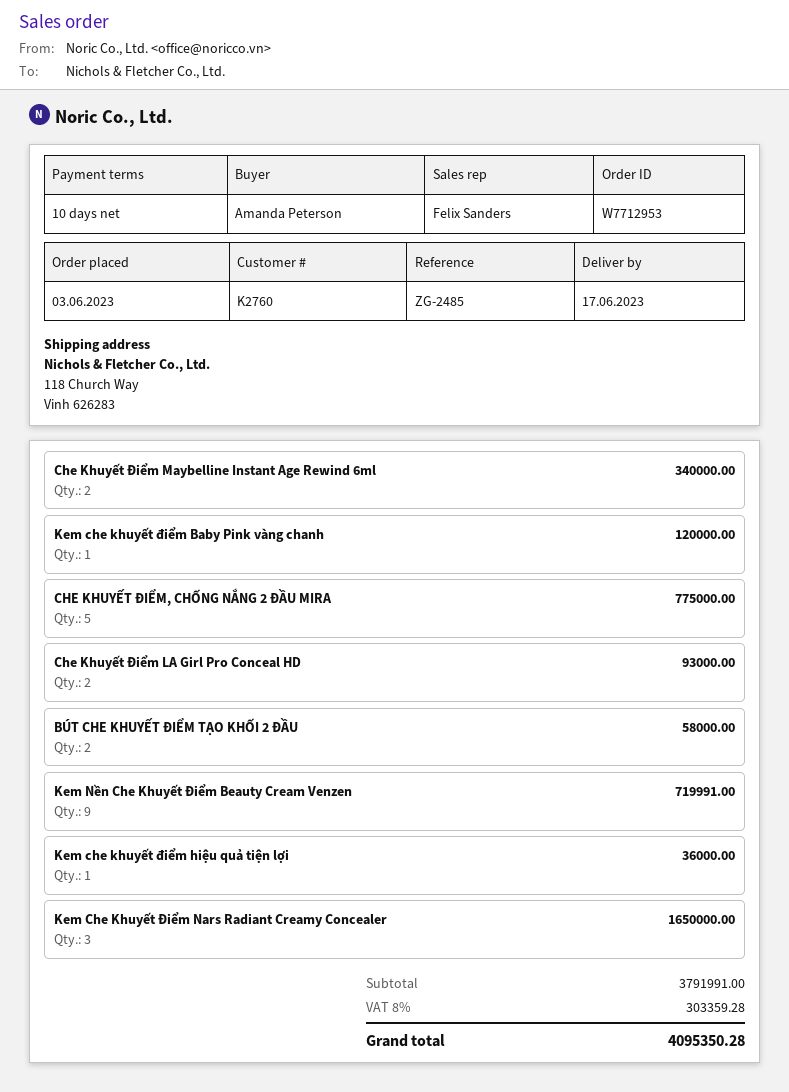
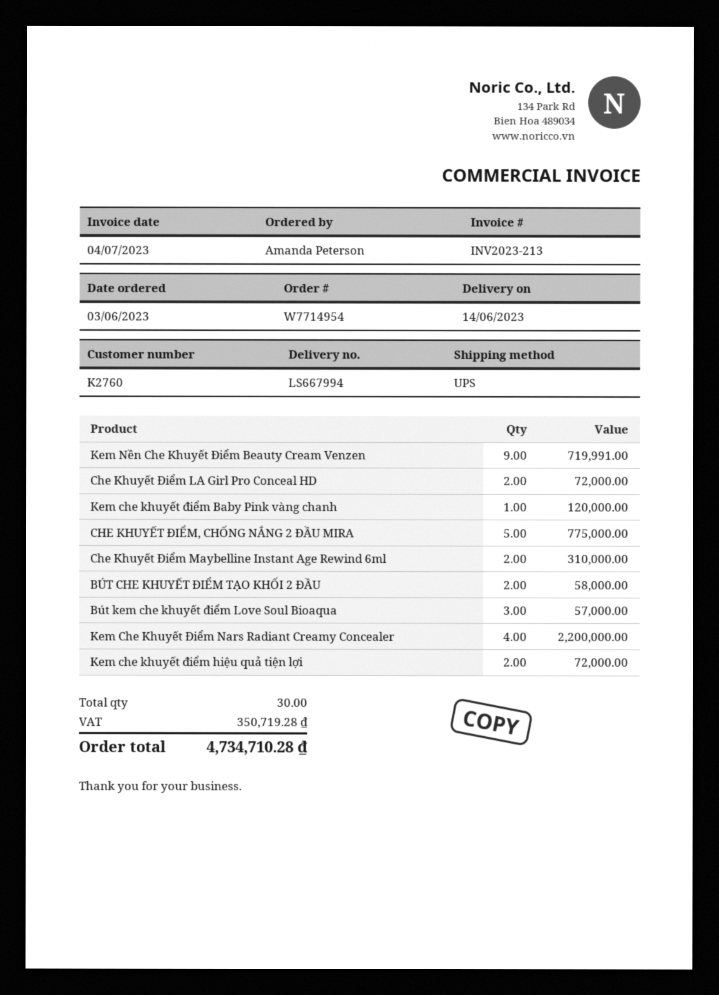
order number: W7712953 -> W7714954
delivery date: 2023-06-17 -> 2023-06-14
Che Khuyết Điểm Maybelline Instant Age Rewind 6ml: 2 for 340000.00 -> 2 for 310000.00
Che Khuyết Điểm LA Girl Pro Conceal HD: 2 for 93000.00 -> 2 for 72000.00
Kem che khuyết điểm hiệu quả tiện lợi: 1 for 36000.00 -> 2 for 72000.00
Kem Che Khuyết Điểm Nars Radiant Creamy Concealer: 3 for 1650000.00 -> 4 for 2200000.00
Bút kem che khuyết điểm Love Soul Bioaqua: none -> 3 for 57000.00
tax: 303359.28 -> 350719.28
total: 4095350.28 -> 4734710.28

